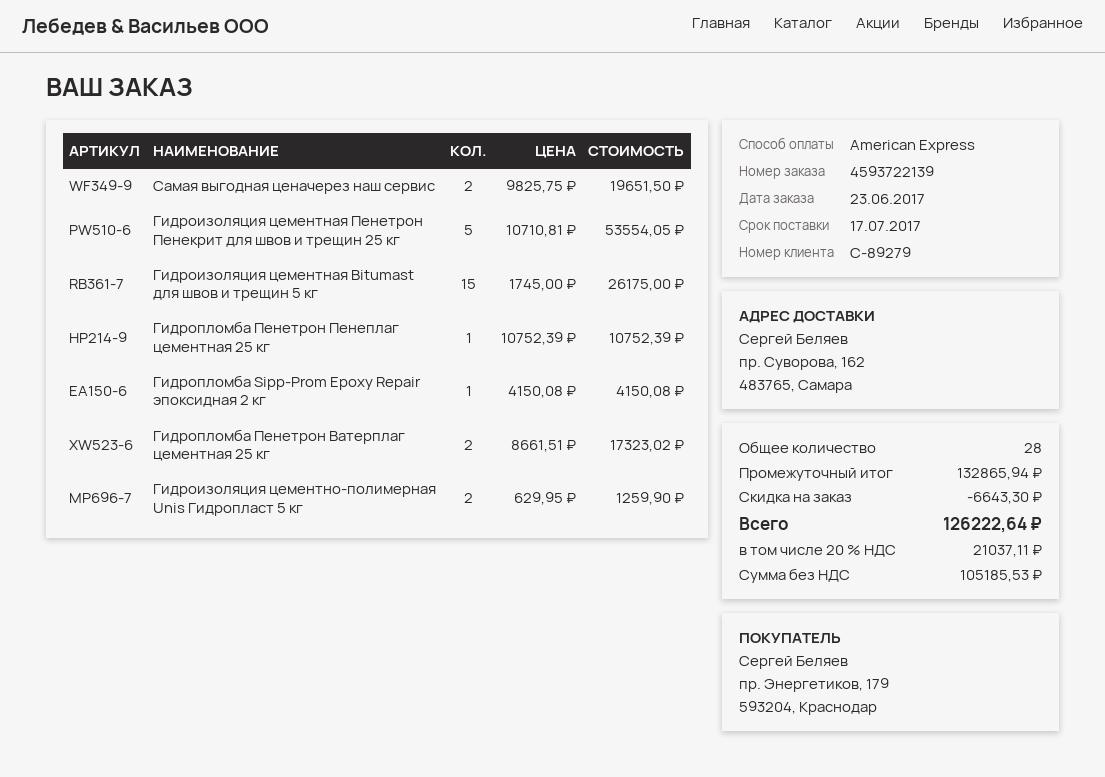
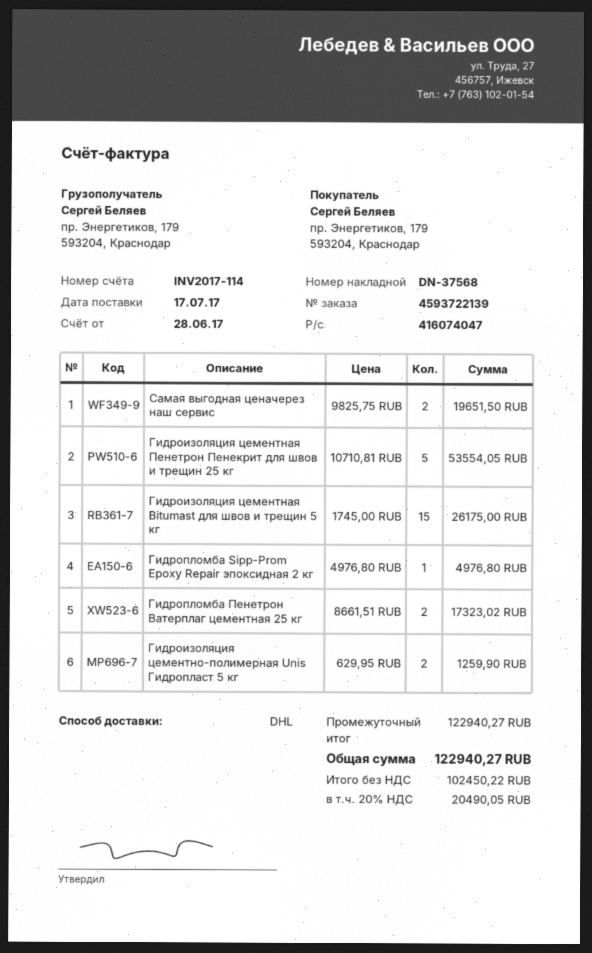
ship to: пр. Суворова, 162, 483765, Самара -> пр. Энергетиков, 179, 593204, Краснодар
Гидропломба Пенетрон Пенеплаг цементная 25 кг: 1 x 10752.39 = 10752.39 -> none
Гидропломба Sipp-Prom Epoxy Repair эпоксидная 2 кг: 1 x 4150.08 = 4150.08 -> 1 x 4976.80 = 4976.80
subtotal: 132865.94 -> 122940.27
discount: 6643.30 -> none
net: 105185.53 -> 102450.22
tax: 20% = 21037.11 -> 20% = 20490.05
total: 126222.64 -> 122940.27

